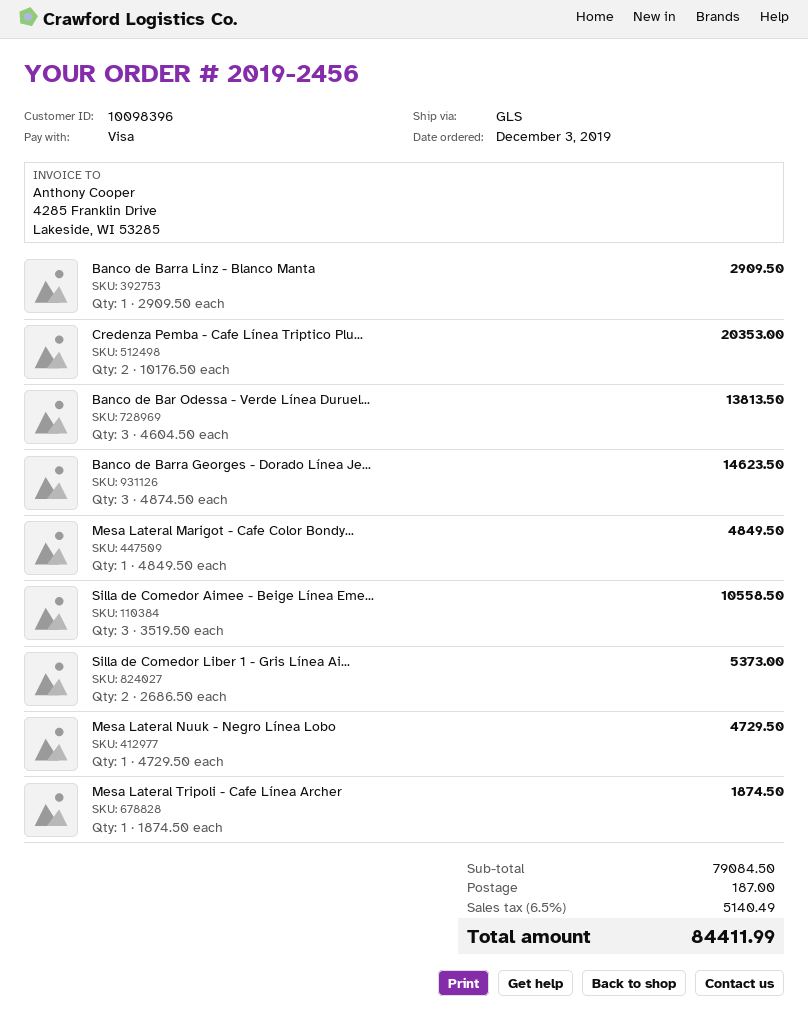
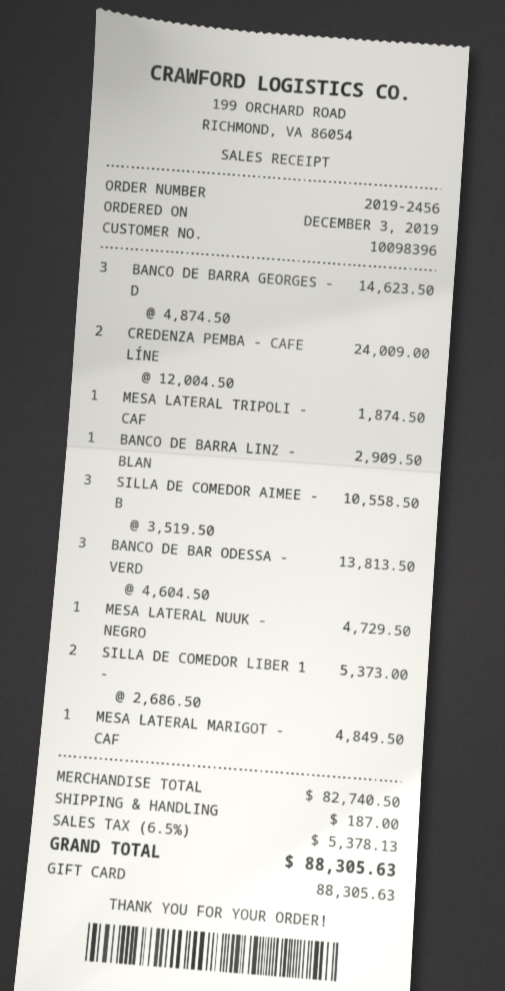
payment method: Visa -> gift card
Credenza Pemba - Cafe Línea Triptico Plu...: 2 x 10176.50 = 20353.00 -> 2 x 12004.50 = 24009.00
subtotal: 79084.50 -> 82740.50
tax: 6.5% = 5140.49 -> 6.5% = 5378.13
total: 84411.99 -> 88305.63

